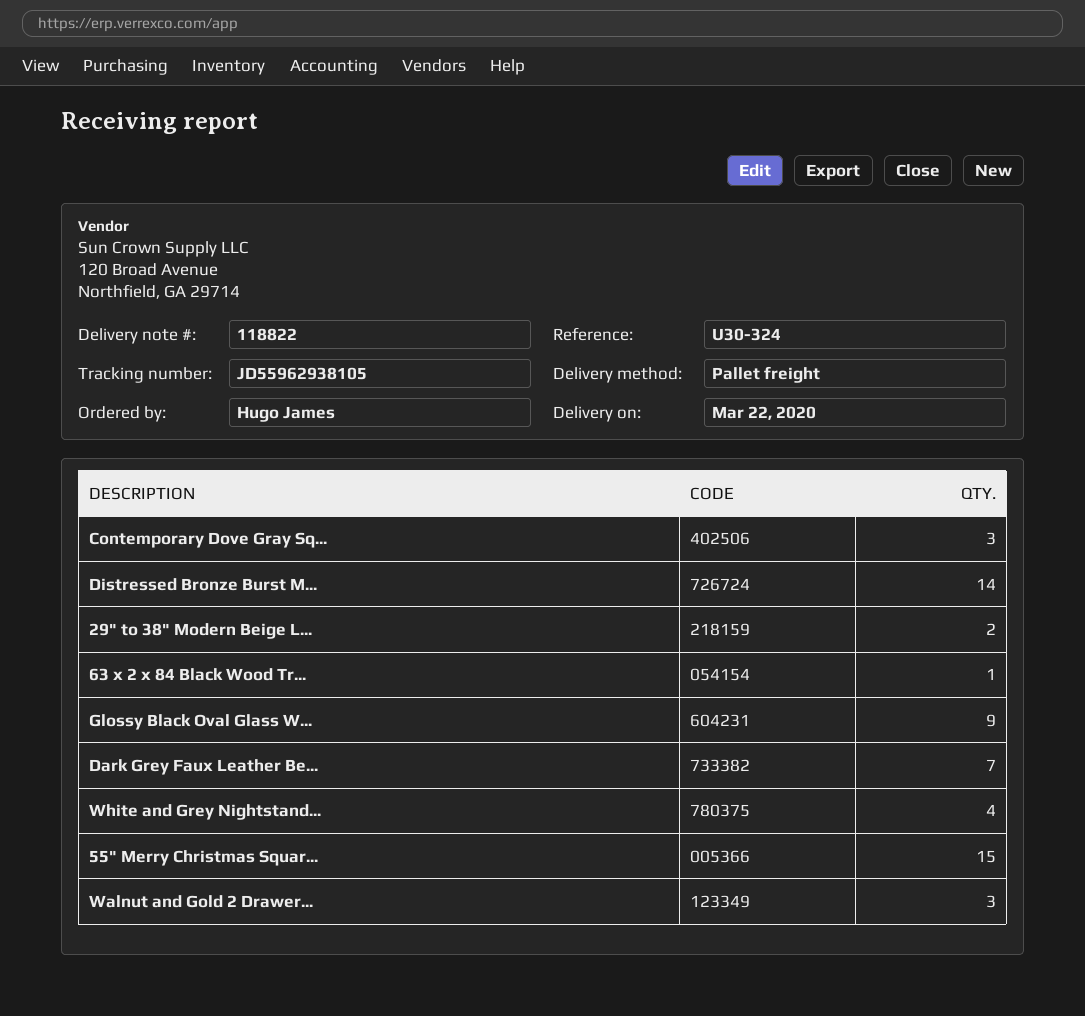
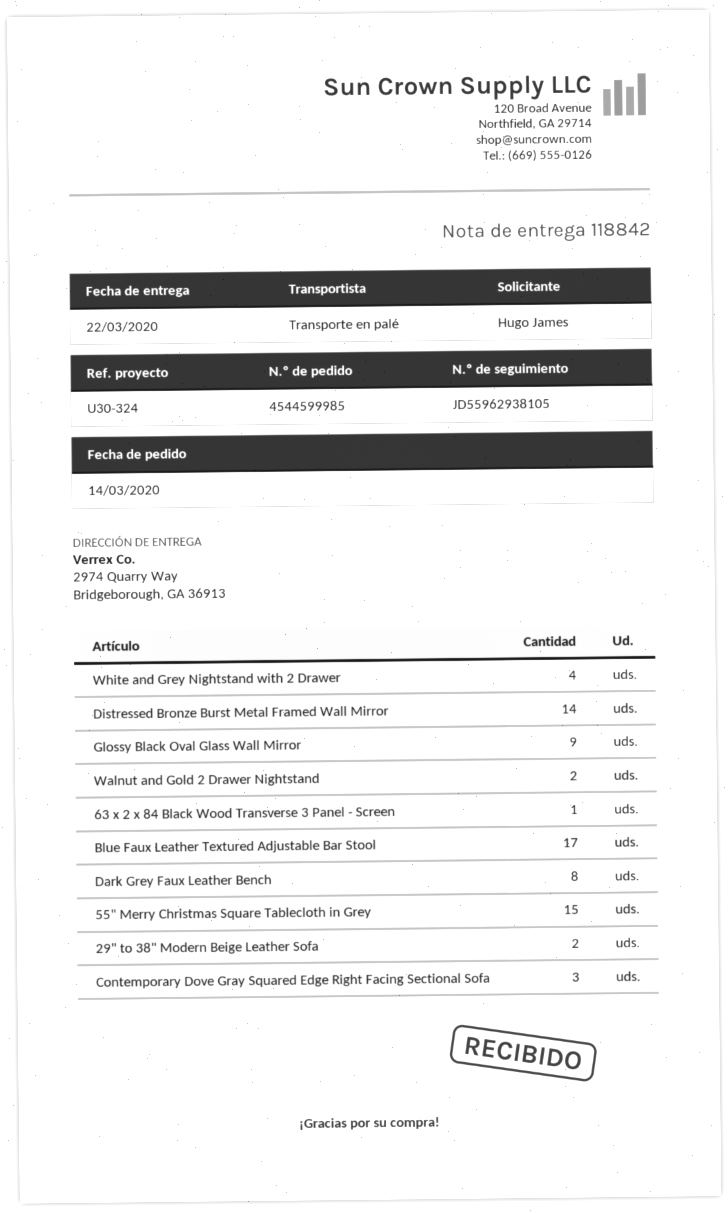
delivery note number: 118822 -> 118842
Dark Grey Faux Leather Be...: 7 -> 8
Walnut and Gold 2 Drawer...: 3 -> 2
Blue Faux Leather Textured Adjustable Bar Stool: none -> 17

